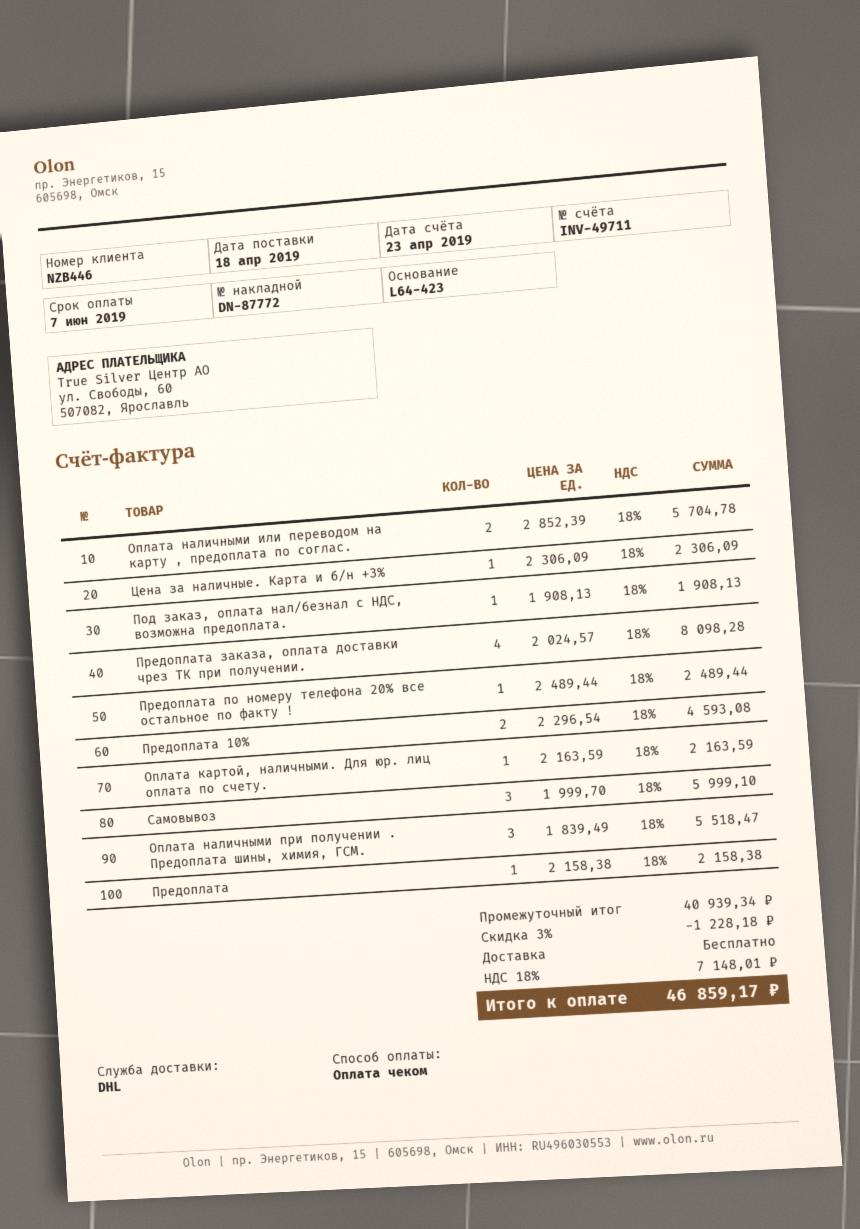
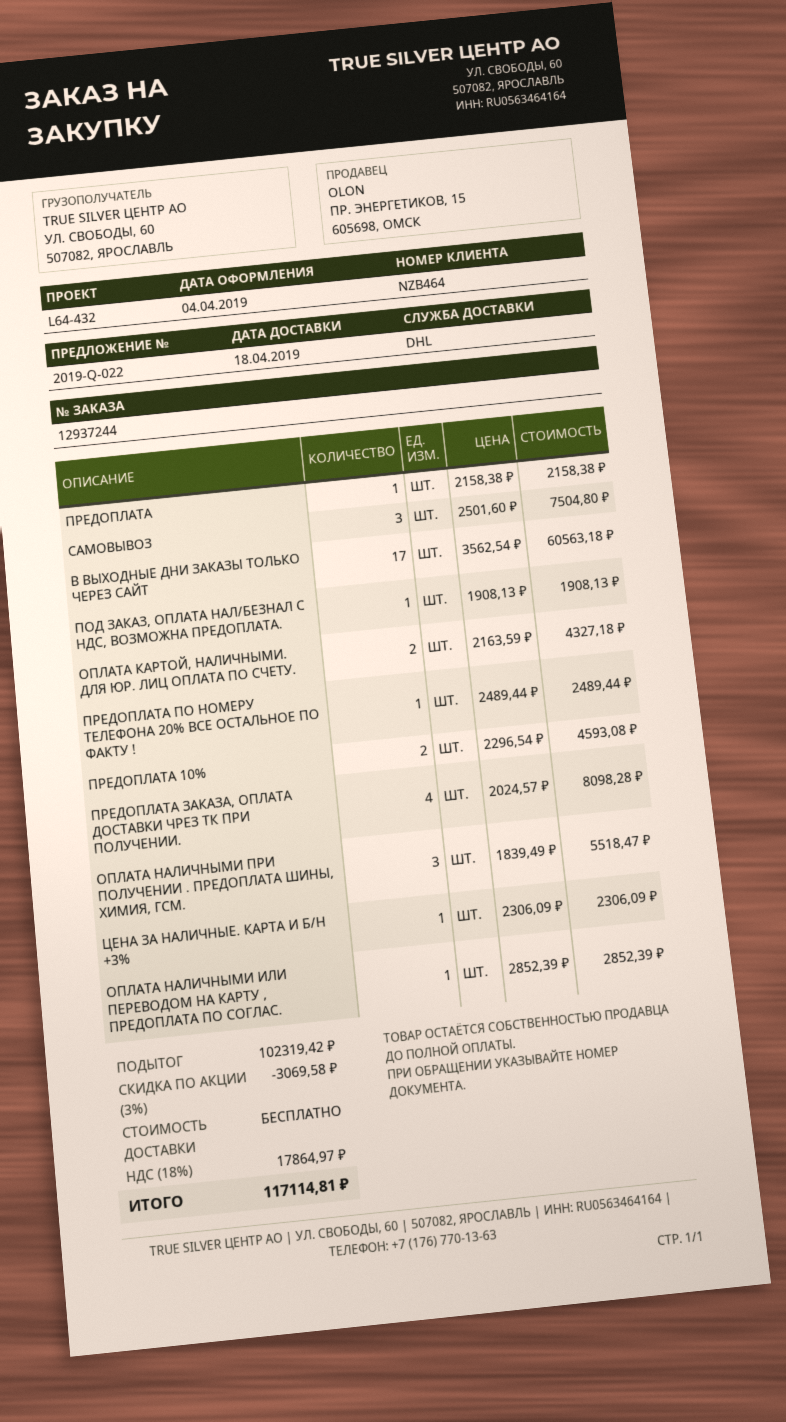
customer number: NZB446 -> NZB464
reference: L64-423 -> L64-432
Оплата наличными или переводом на карту , предоплата по соглас.: 2 x 2852.39 = 5704.78 -> 1 x 2852.39 = 2852.39
Оплата картой, наличными. Для юр. лиц оплата по счету.: 1 x 2163.59 = 2163.59 -> 2 x 2163.59 = 4327.18
Самовывоз: 3 x 1999.70 = 5999.10 -> 3 x 2501.60 = 7504.80
В ВЫХОДНЫЕ ДНИ ЗАКАЗЫ ТОЛЬКО ЧЕРЕЗ САЙТ: none -> 17 x 3562.54 = 60563.18
subtotal: 40939.34 -> 102319.42
discount: 3% = 1228.18 -> 3% = 3069.58
tax: 18% = 7148.01 -> 18% = 17864.97
total: 46859.17 -> 117114.81

